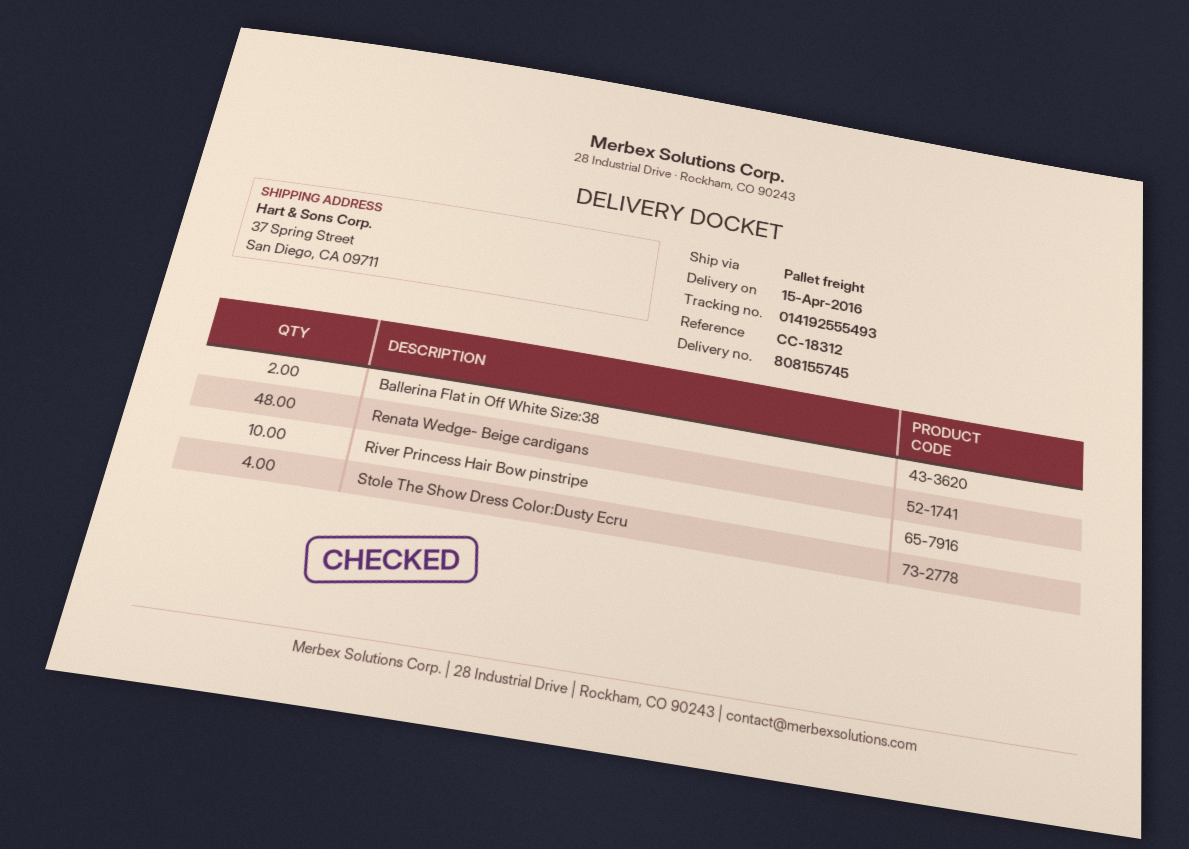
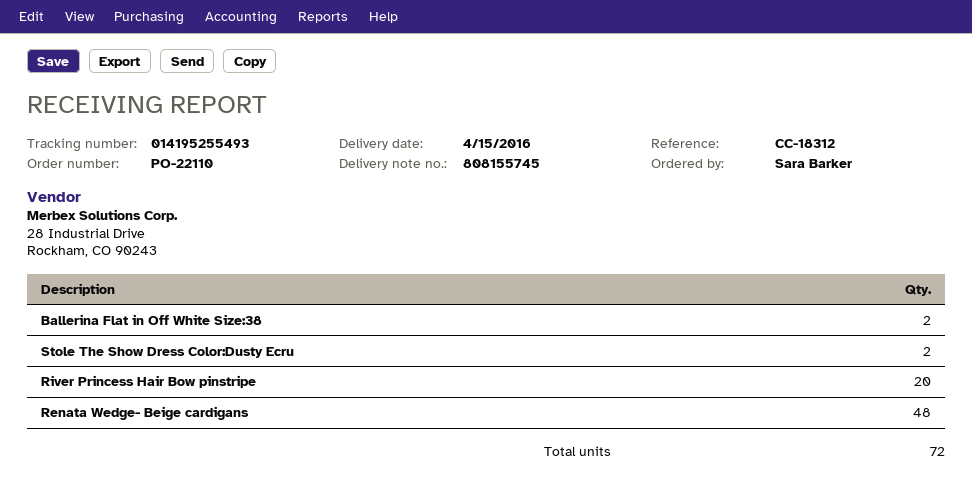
tracking number: 014192555493 -> 014195255493
River Princess Hair Bow pinstripe: 10 -> 20
Stole The Show Dress Color:Dusty Ecru: 4 -> 2

